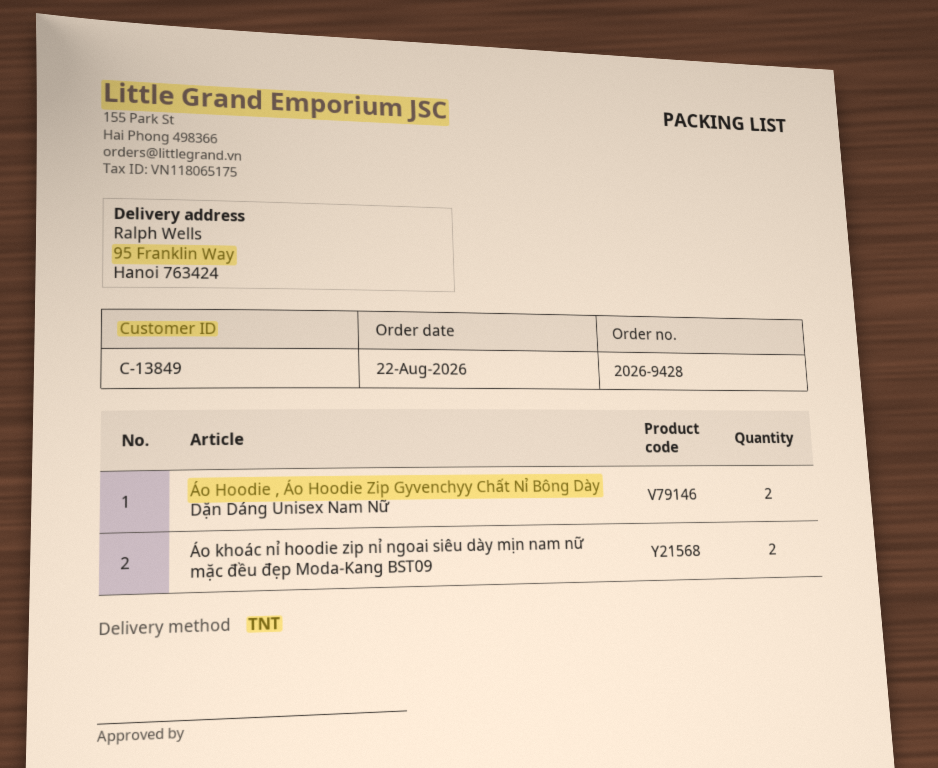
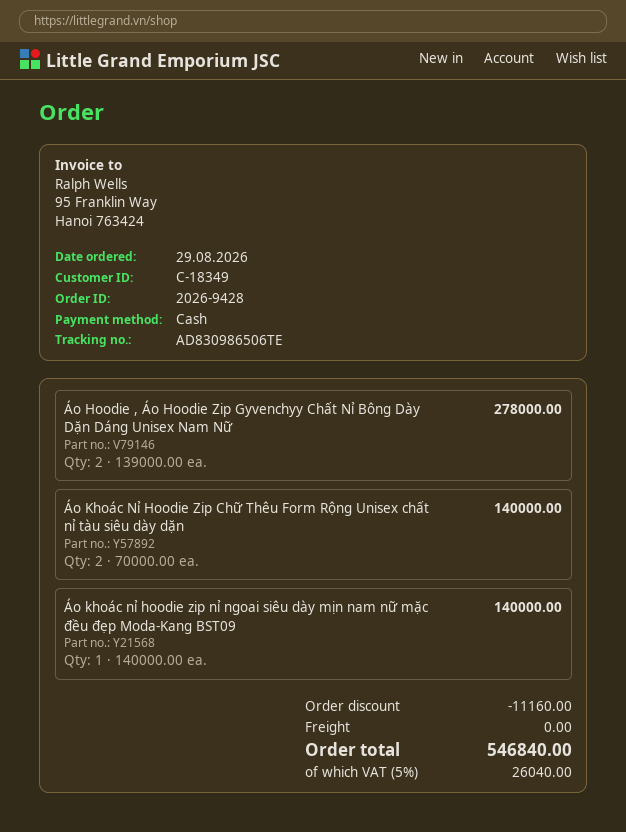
order date: 2026-08-22 -> 2026-08-29
customer number: C-13849 -> C-18349
Áo khoác nỉ hoodie zip nỉ ngoai siêu dày mịn nam nữ mặc đều đẹp Moda-Kang BST09: 2 -> 1
Áo Khoác Nỉ Hoodie Zip Chữ Thêu Form Rộng Unisex chất nỉ tàu siêu dày dặn: none -> 2

